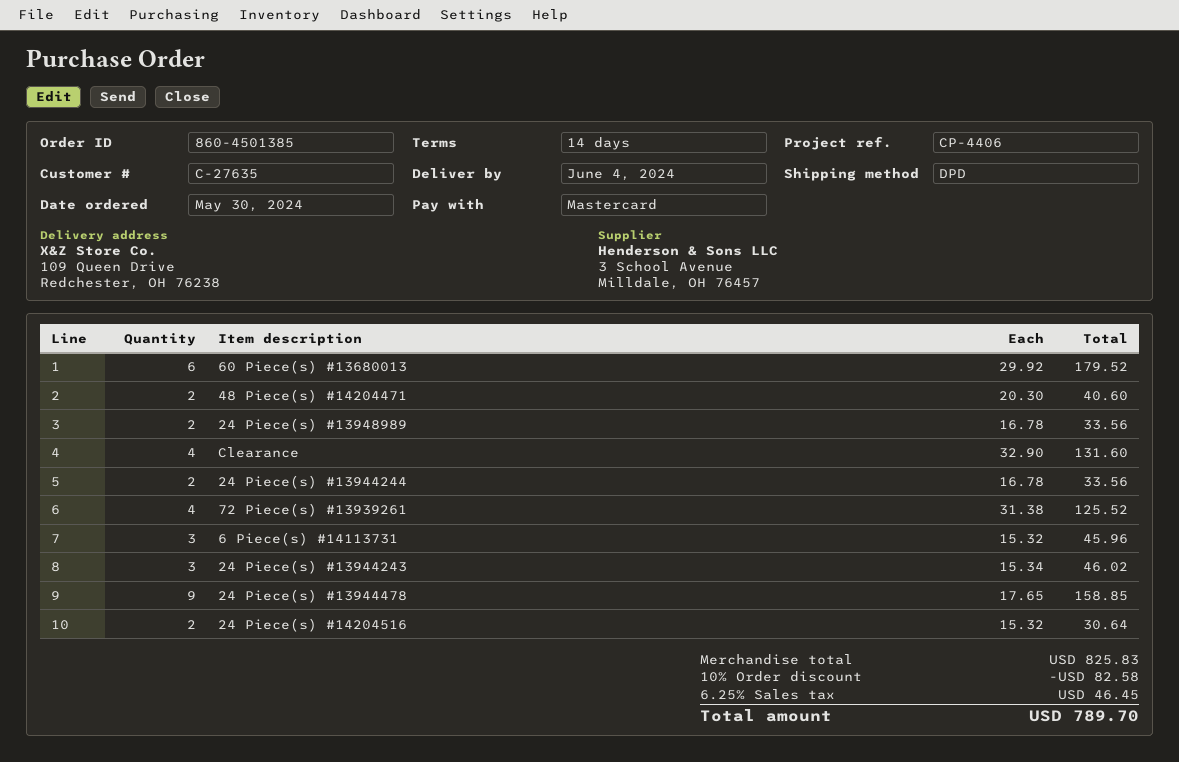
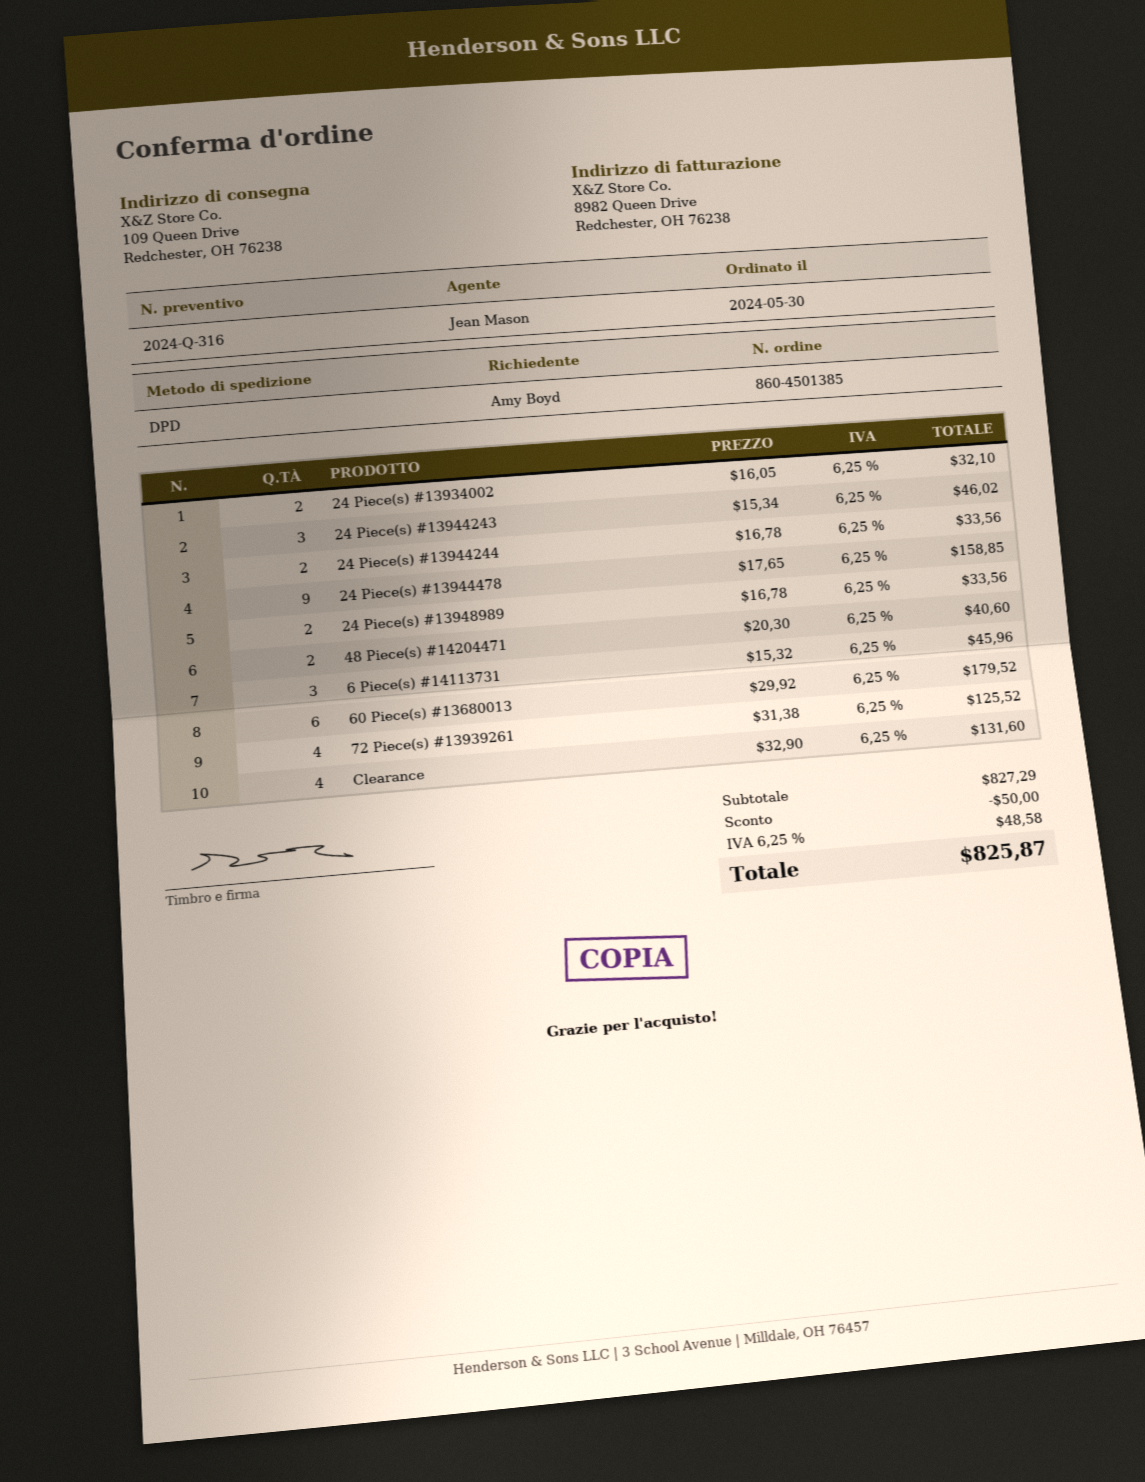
24 Piece(s) #14204516: 2 x 15.32 = 30.64 -> none
24 Piece(s) #13934002: none -> 2 x 16.05 = 32.10
subtotal: 825.83 -> 827.29
discount: 82.58 -> 50.00
tax: 6.25% = 46.45 -> 6.25% = 48.58
total: 789.70 -> 825.87

